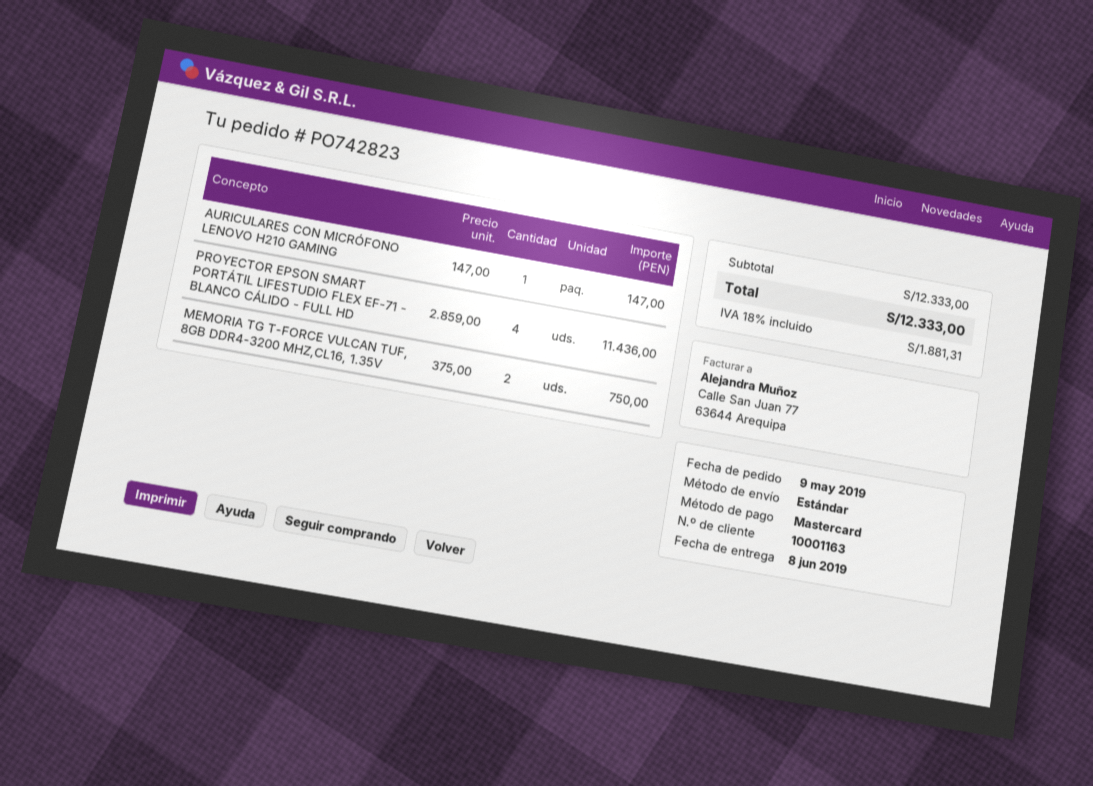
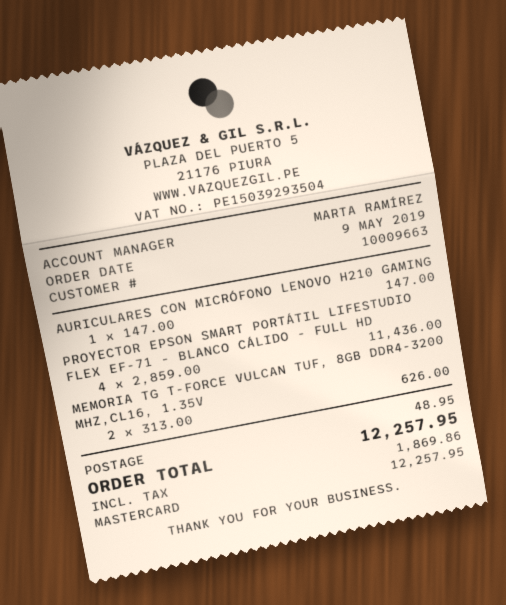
customer number: 10001163 -> 10009663
MEMORIA TG T-FORCE VULCAN TUF, 8GB DDR4-3200 MHZ,CL16, 1.35V: 2 x 375.00 = 750.00 -> 2 x 313.00 = 626.00
shipping: none -> 48.95
tax: 1881.31 -> 1869.86
total: 12333.00 -> 12257.95

